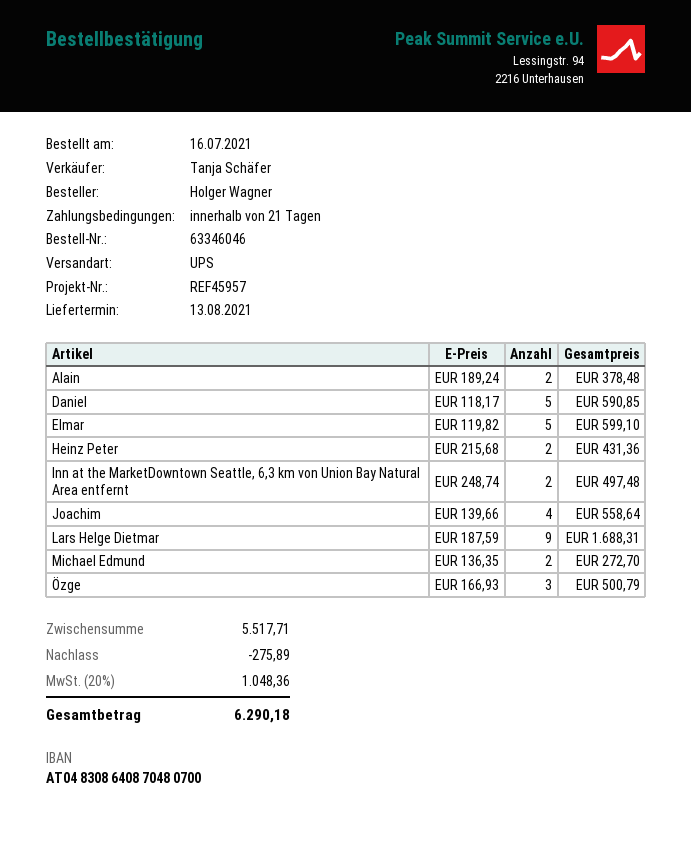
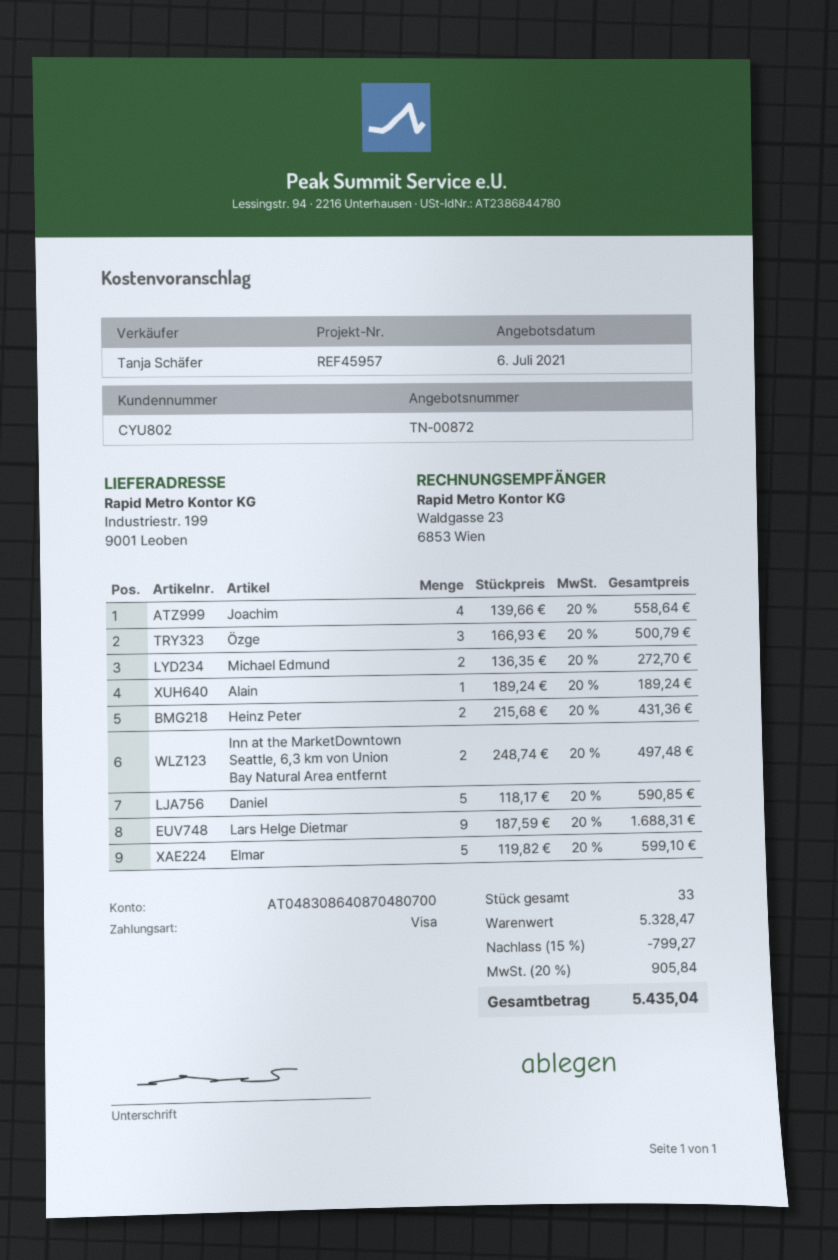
Alain: 2 x 189.24 = 378.48 -> 1 x 189.24 = 189.24
subtotal: 5517.71 -> 5328.47
discount: 275.89 -> 799.27
tax: 20% = 1048.36 -> 20% = 905.84
total: 6290.18 -> 5435.04

